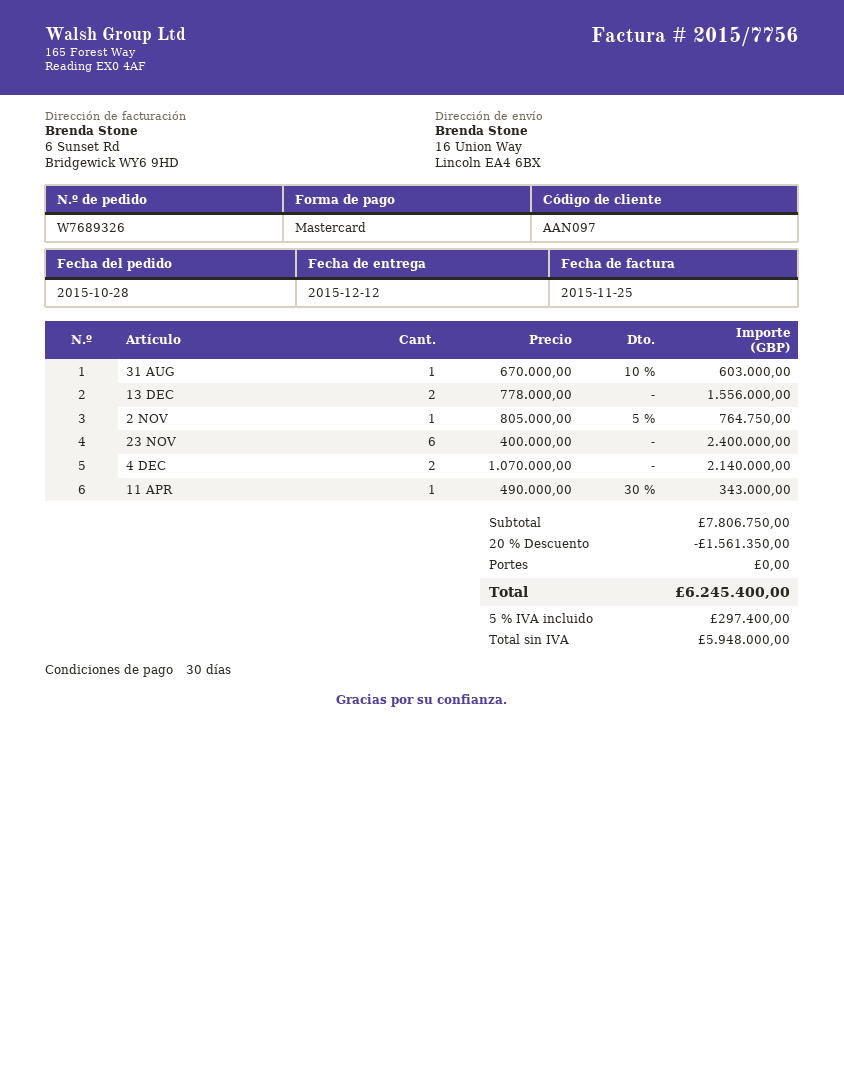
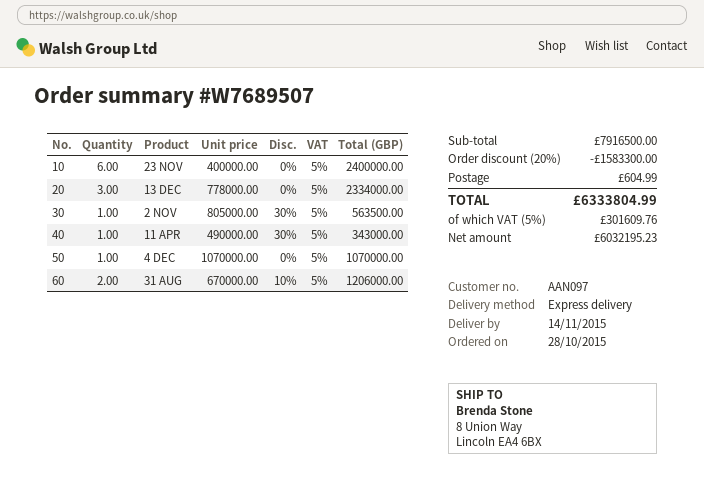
order number: W7689326 -> W7689507
delivery date: 2015-12-12 -> 2015-11-14
ship to: 16 Union Way, Lincoln EA4 6BX -> 8 Union Way, Lincoln EA4 6BX
31 AUG: 1 x 670000.00 - 10% = 603000.00 -> 2 x 670000.00 - 10% = 1206000.00
13 DEC: 2 x 778000.00 = 1556000.00 -> 3 x 778000.00 = 2334000.00
2 NOV: 1 x 805000.00 - 5% = 764750.00 -> 1 x 805000.00 - 30% = 563500.00
4 DEC: 2 x 1070000.00 = 2140000.00 -> 1 x 1070000.00 = 1070000.00
subtotal: 7806750.00 -> 7916500.00
discount: 20% = 1561350.00 -> 20% = 1583300.00
shipping: 0.00 -> 604.99
net: 5948000.00 -> 6032195.23
tax: 5% = 297400.00 -> 5% = 301609.76
total: 6245400.00 -> 6333804.99

